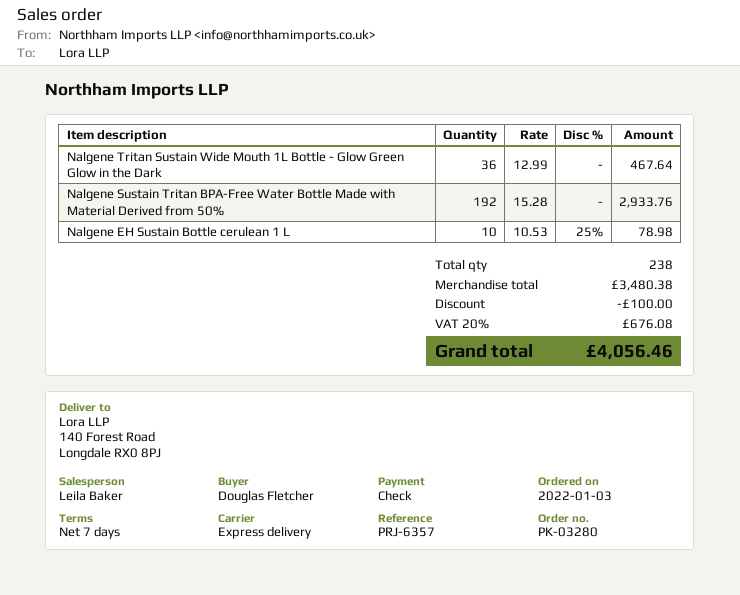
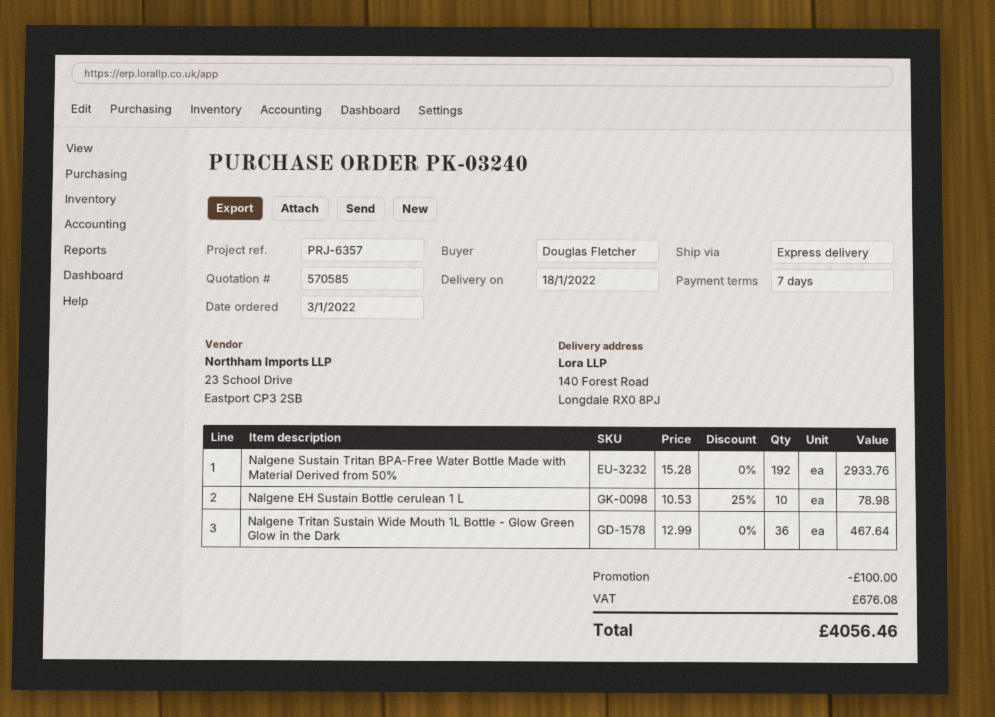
order number: PK-03280 -> PK-03240

